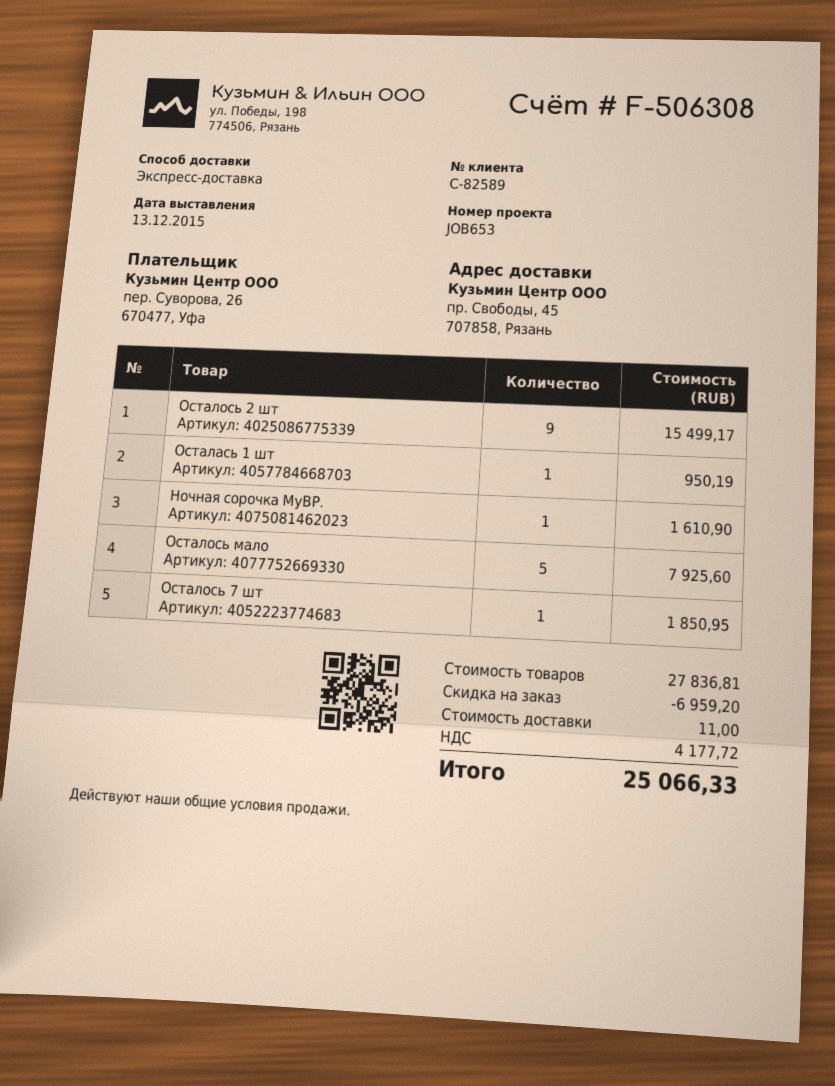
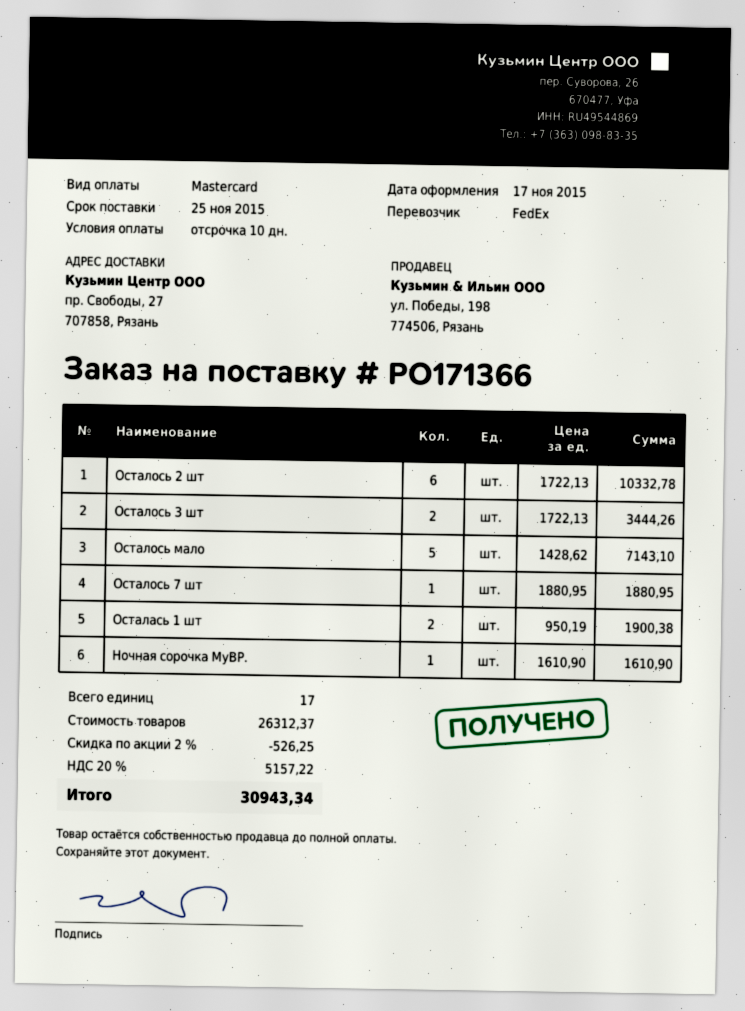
shipping method: express -> FedEx
ship to: пр. Свободы, 45, 707858, Рязань -> пр. Свободы, 27, 707858, Рязань
Осталось 2 шт: 9 for 15499.17 -> 6 for 10332.78
Осталась 1 шт: 1 for 950.19 -> 2 for 1900.38
Осталось мало: 5 for 7925.60 -> 5 for 7143.10
Осталось 7 шт: 1 for 1850.95 -> 1 for 1880.95
Осталось 3 шт: none -> 2 for 3444.26
subtotal: 27836.81 -> 26312.37
discount: 6959.20 -> 526.25
shipping: 11.00 -> none
tax: 4177.72 -> 5157.22
total: 25066.33 -> 30943.34

